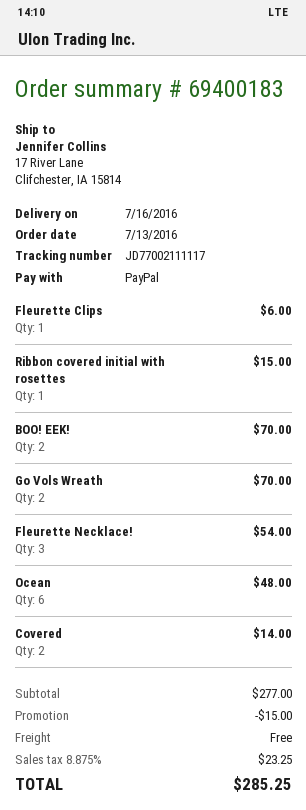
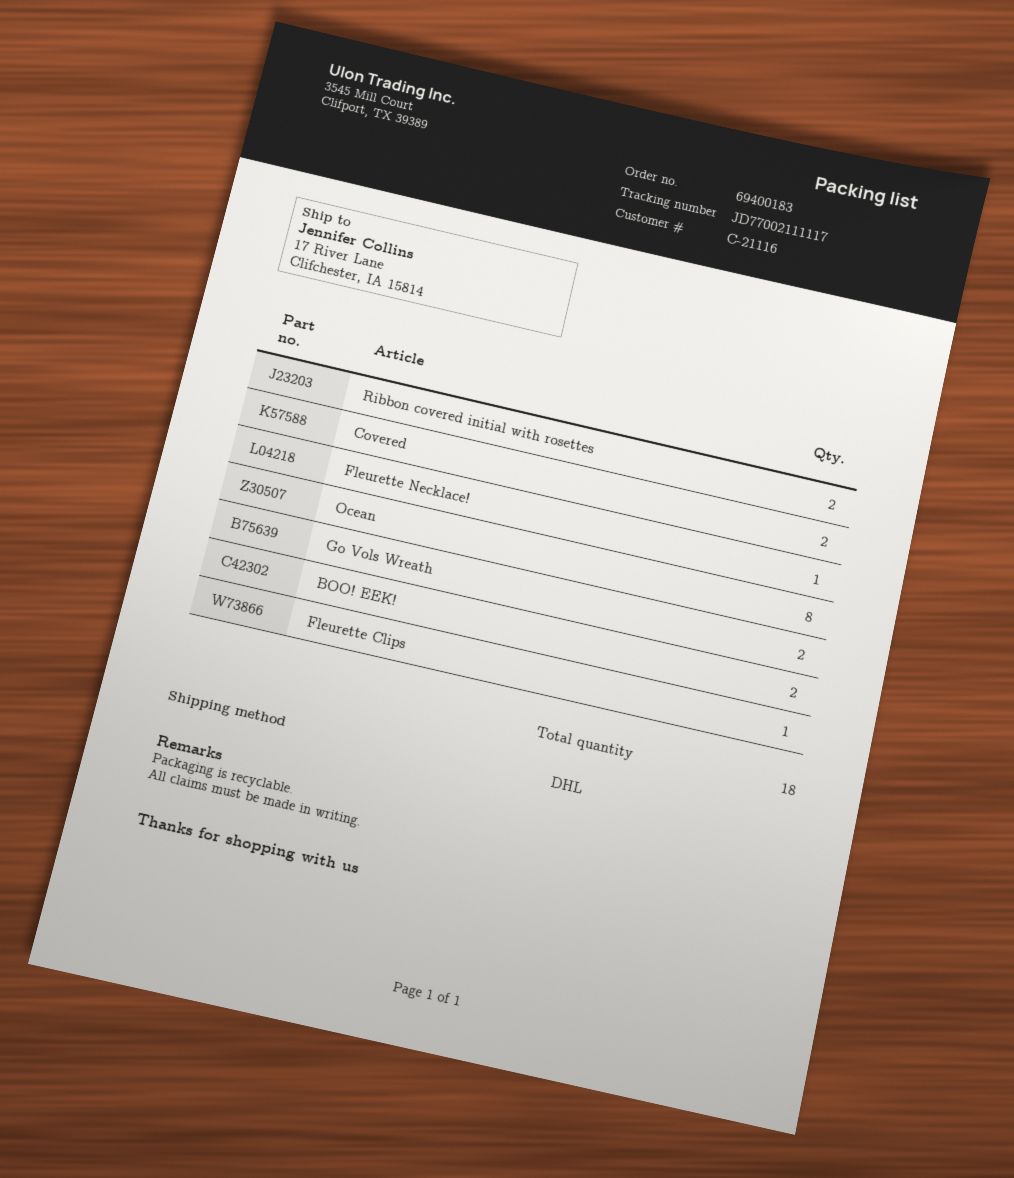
Ribbon covered initial with rosettes: 1 -> 2
Fleurette Necklace!: 3 -> 1
Ocean: 6 -> 8

